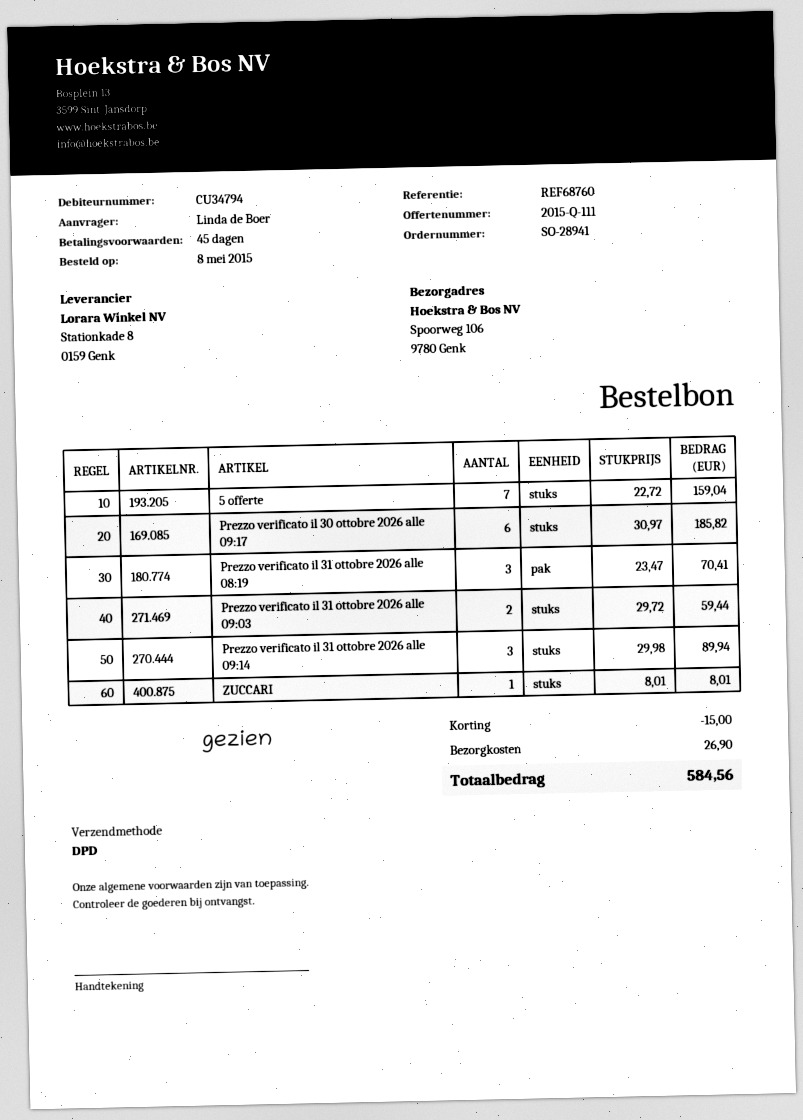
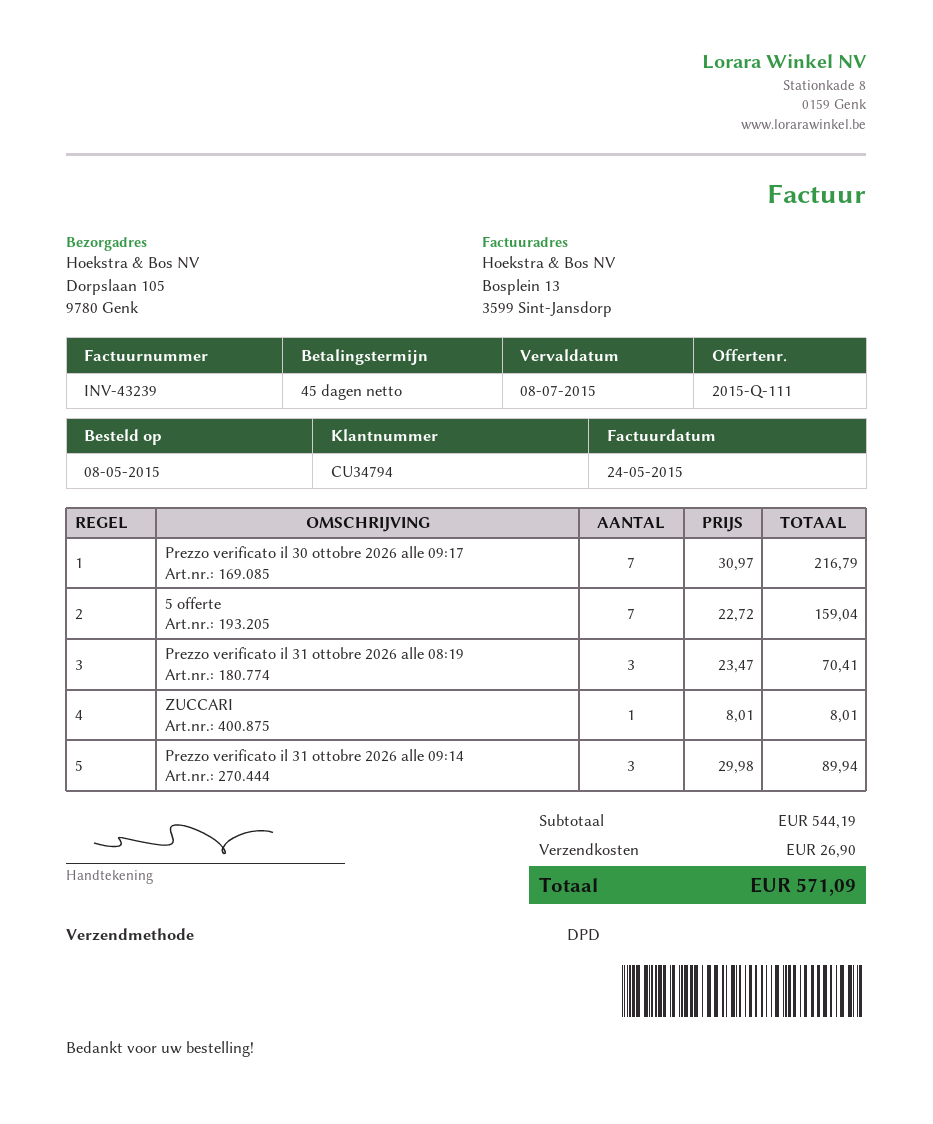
ship to: Spoorweg 106, 9780 Genk -> Dorpslaan 105, 9780 Genk
Prezzo verificato il 30 ottobre 2026 alle 09:17: 6 x 30.97 = 185.82 -> 7 x 30.97 = 216.79
Prezzo verificato il 31 ottobre 2026 alle 09:03: 2 x 29.72 = 59.44 -> none
discount: 15.00 -> none
total: 584.56 -> 571.09

